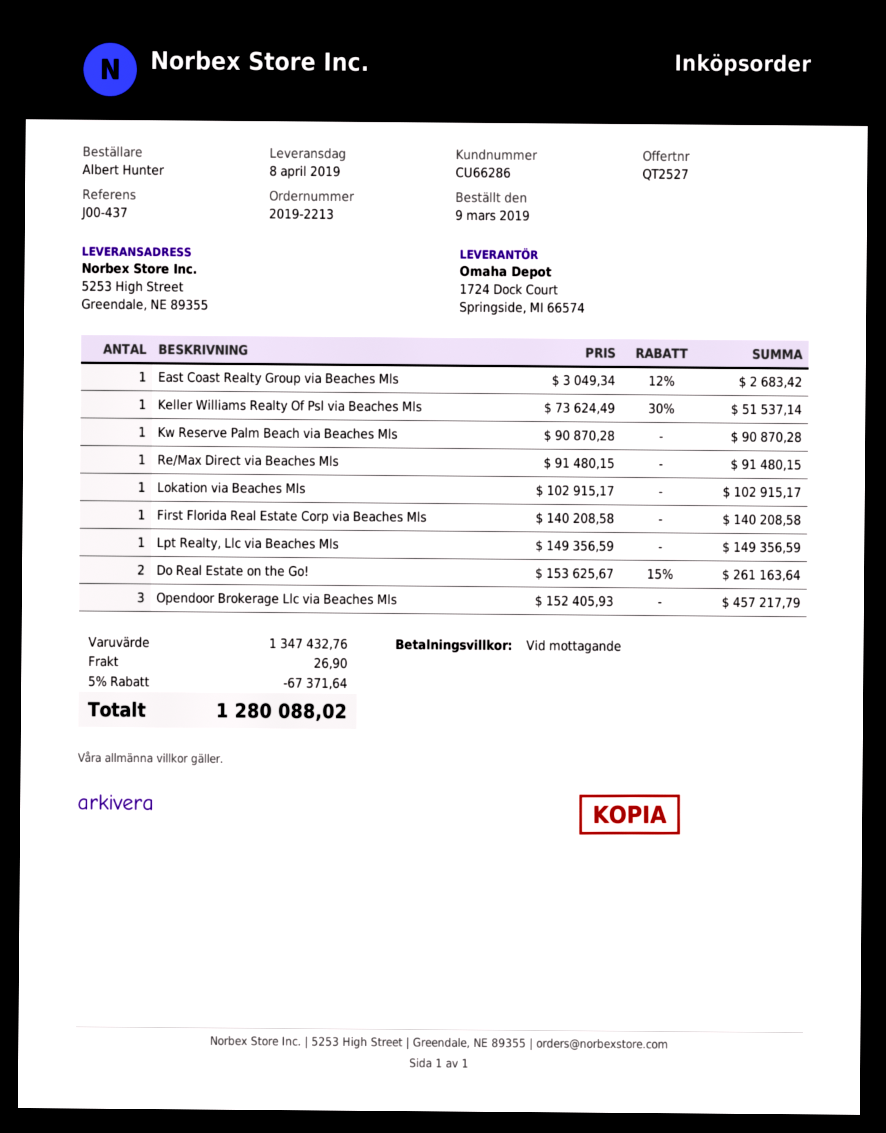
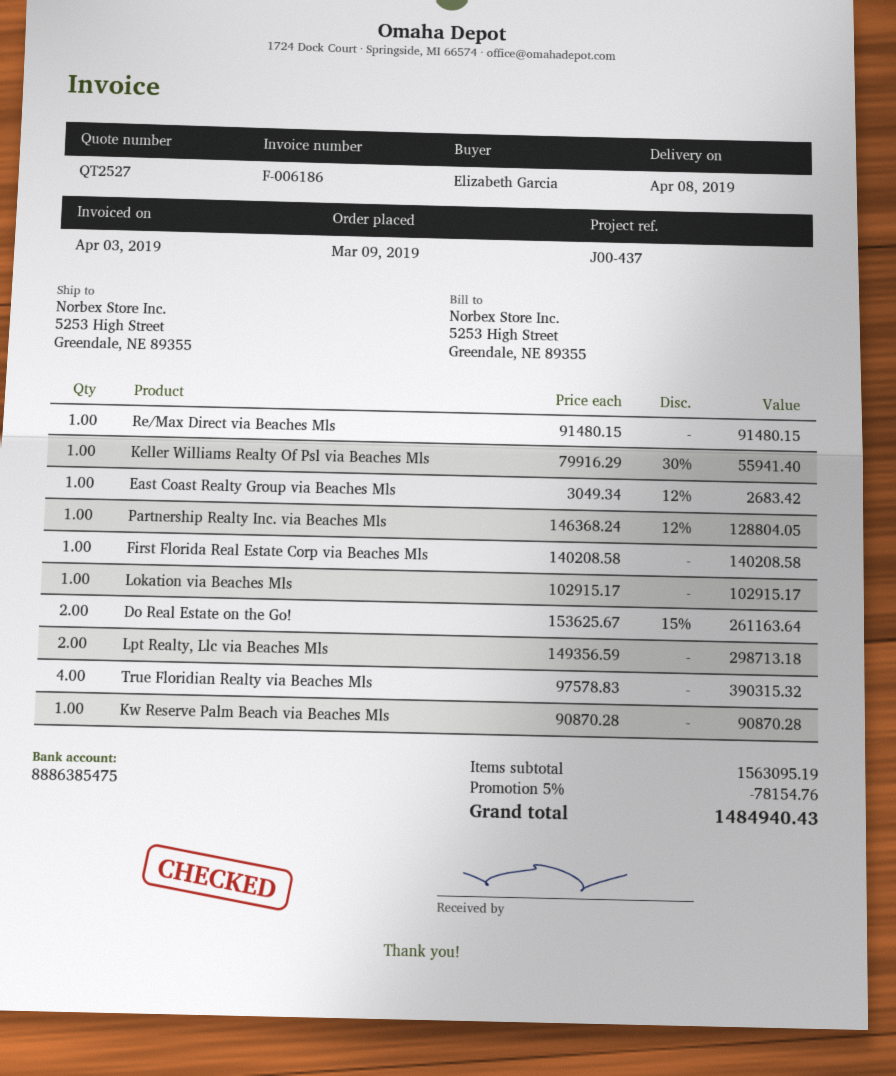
ordered by: Albert Hunter -> Elizabeth Garcia
Keller Williams Realty Of Psl via Beaches Mls: 1 x 73624.49 - 30% = 51537.14 -> 1 x 79916.29 - 30% = 55941.40
Lpt Realty, Llc via Beaches Mls: 1 x 149356.59 = 149356.59 -> 2 x 149356.59 = 298713.18
Opendoor Brokerage Llc via Beaches Mls: 3 x 152405.93 = 457217.79 -> none
Partnership Realty Inc. via Beaches Mls: none -> 1 x 146368.24 - 12% = 128804.05
True Floridian Realty via Beaches Mls: none -> 4 x 97578.83 = 390315.32
subtotal: 1347432.76 -> 1563095.19
discount: 5% = 67371.64 -> 5% = 78154.76
shipping: 26.90 -> none
total: 1280088.02 -> 1484940.43

